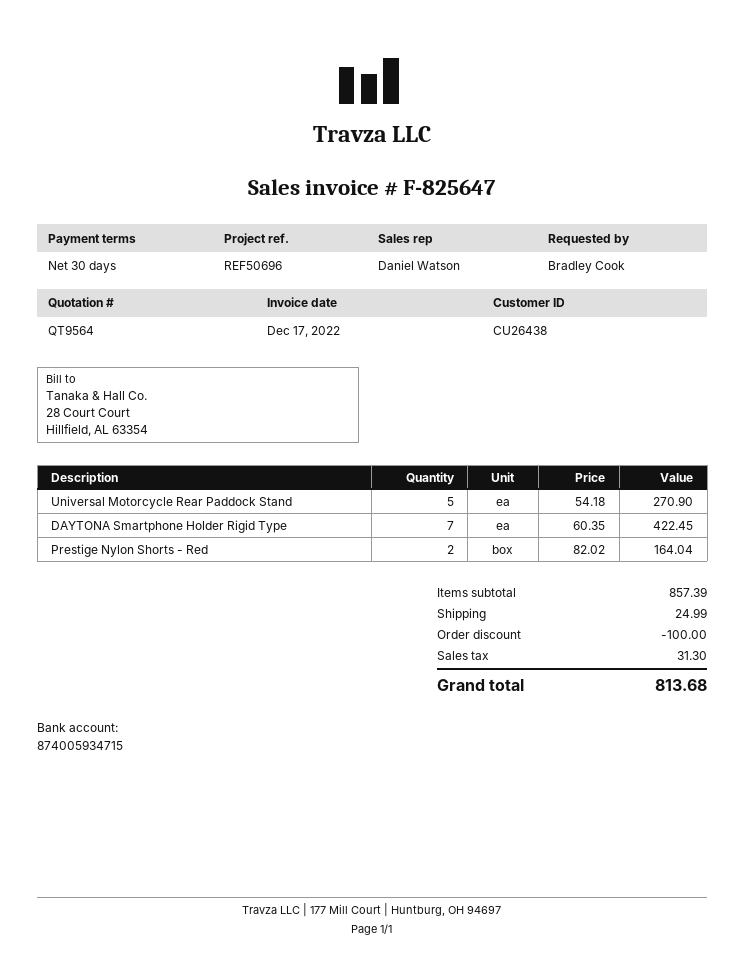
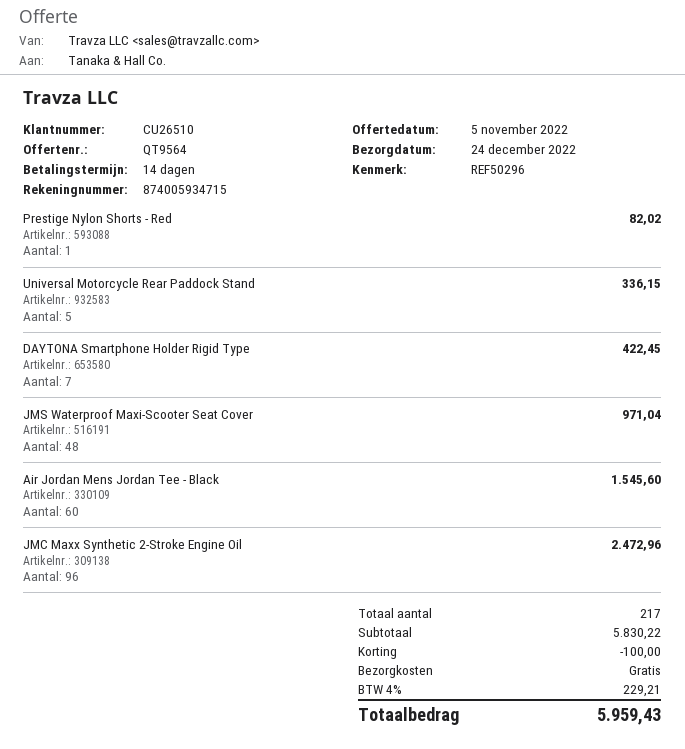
payment terms: 30 days -> 14 days
customer number: CU26438 -> CU26510
reference: REF50696 -> REF50296
Universal Motorcycle Rear Paddock Stand: 5 for 270.90 -> 5 for 336.15
Prestige Nylon Shorts - Red: 2 for 164.04 -> 1 for 82.02
JMS Waterproof Maxi-Scooter Seat Cover: none -> 48 for 971.04
Air Jordan Mens Jordan Tee - Black: none -> 60 for 1545.60
JMC Maxx Synthetic 2-Stroke Engine Oil: none -> 96 for 2472.96
subtotal: 857.39 -> 5830.22
shipping: 24.99 -> 0.00
tax: 31.30 -> 229.21
total: 813.68 -> 5959.43

